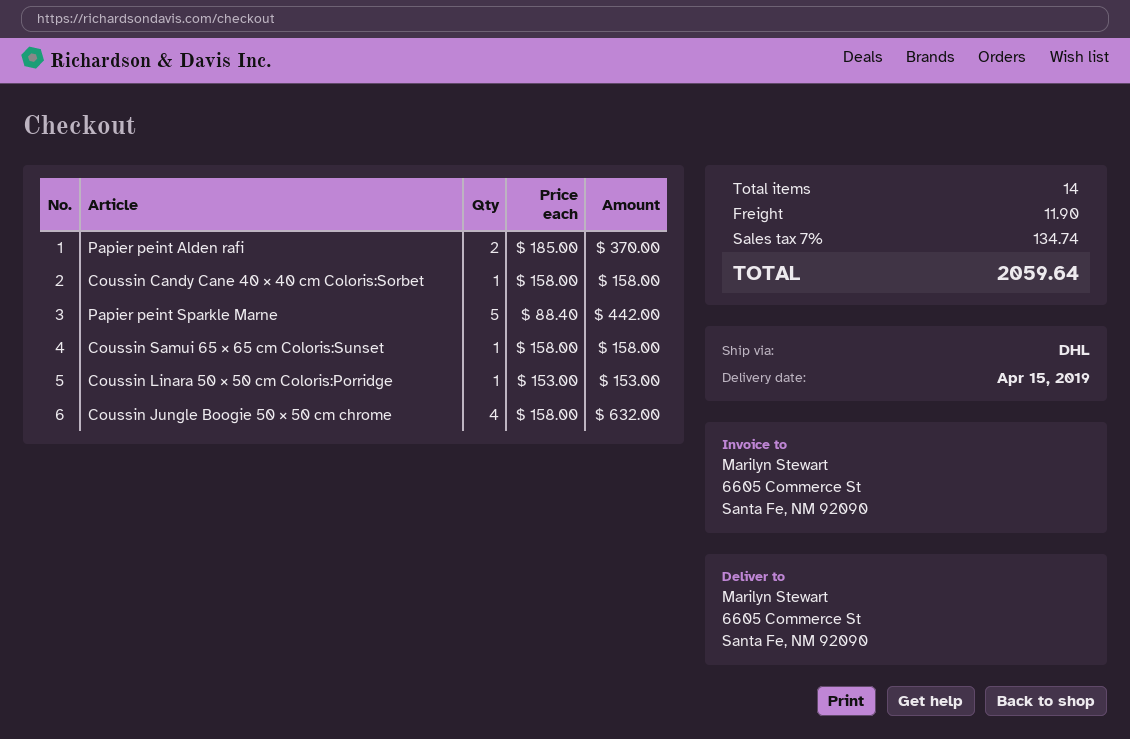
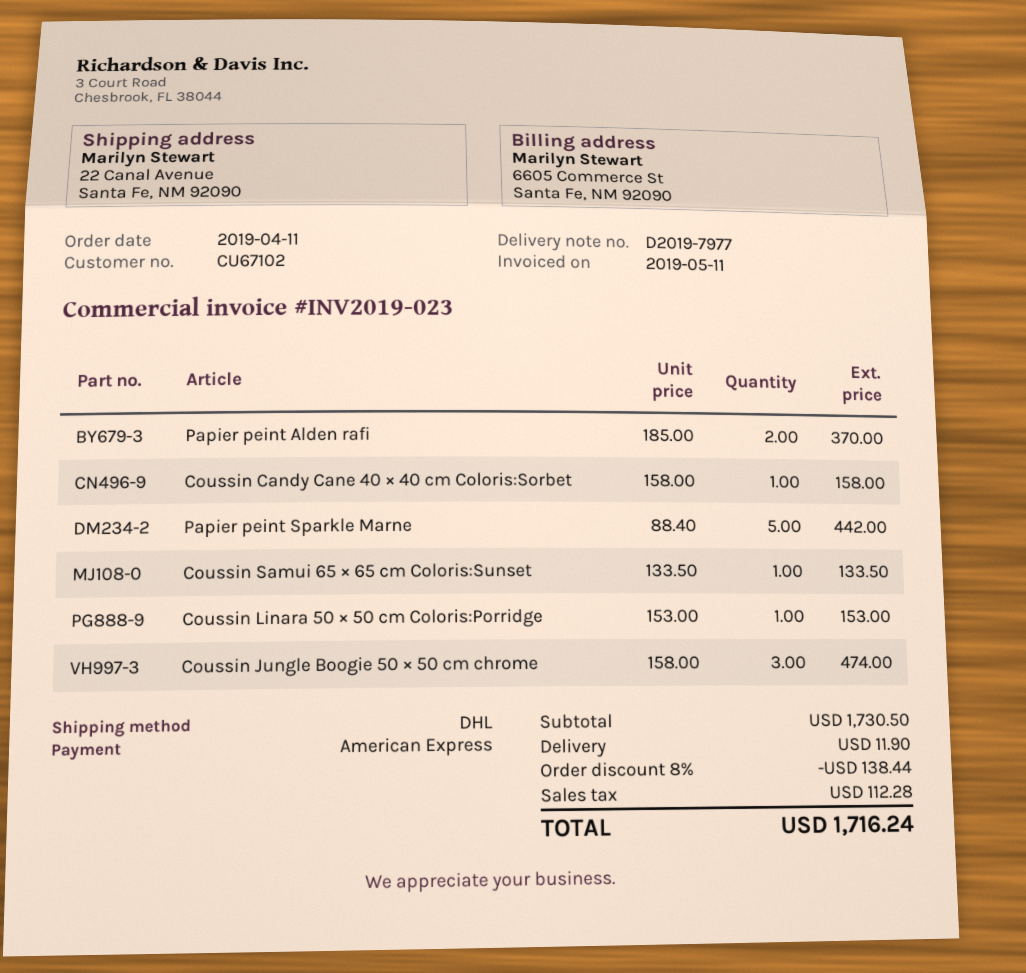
ship to: 6605 Commerce St, Santa Fe, NM 92090 -> 22 Canal Avenue, Santa Fe, NM 92090
Coussin Samui 65 × 65 cm Coloris:Sunset: 1 x 158.00 = 158.00 -> 1 x 133.50 = 133.50
Coussin Jungle Boogie 50 × 50 cm chrome: 4 x 158.00 = 632.00 -> 3 x 158.00 = 474.00
discount: none -> 8% = 138.44
tax: 134.74 -> 112.28
total: 2059.64 -> 1716.24

